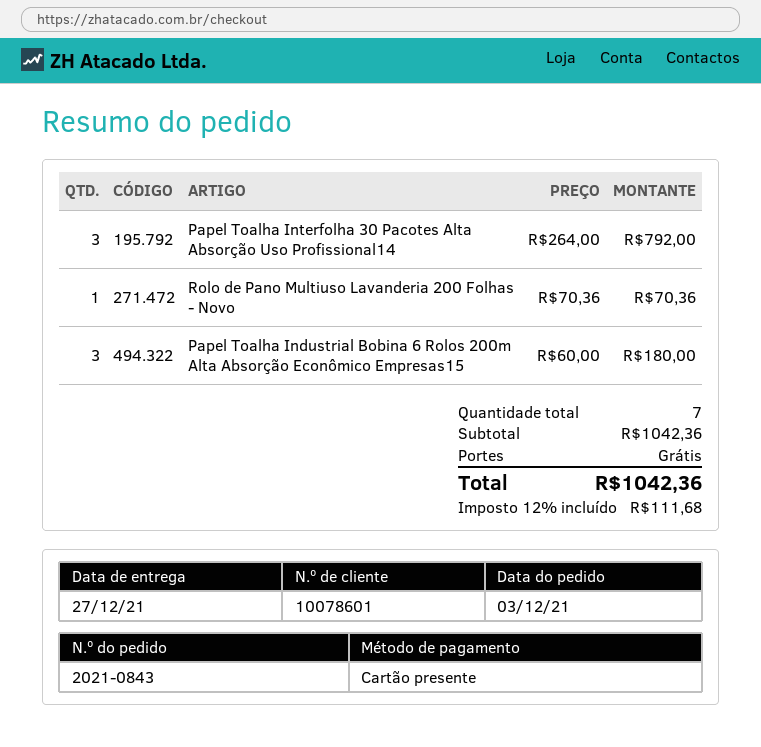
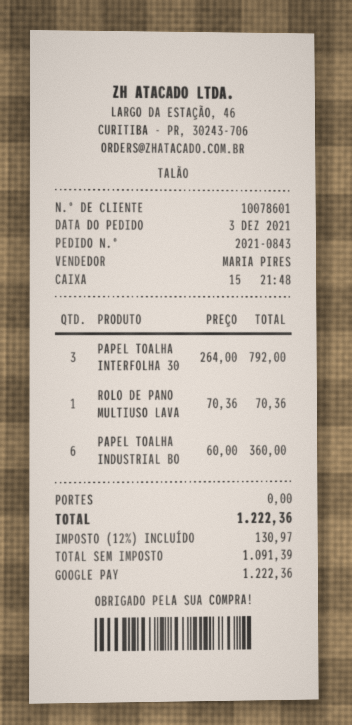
payment method: gift card -> Google Pay
Papel Toalha Industrial Bobina 6 Rolos 200m Alta Absorção Econômico Empresas15: 3 x 60.00 = 180.00 -> 6 x 60.00 = 360.00
tax: 12% = 111.68 -> 12% = 130.97
total: 1042.36 -> 1222.36

